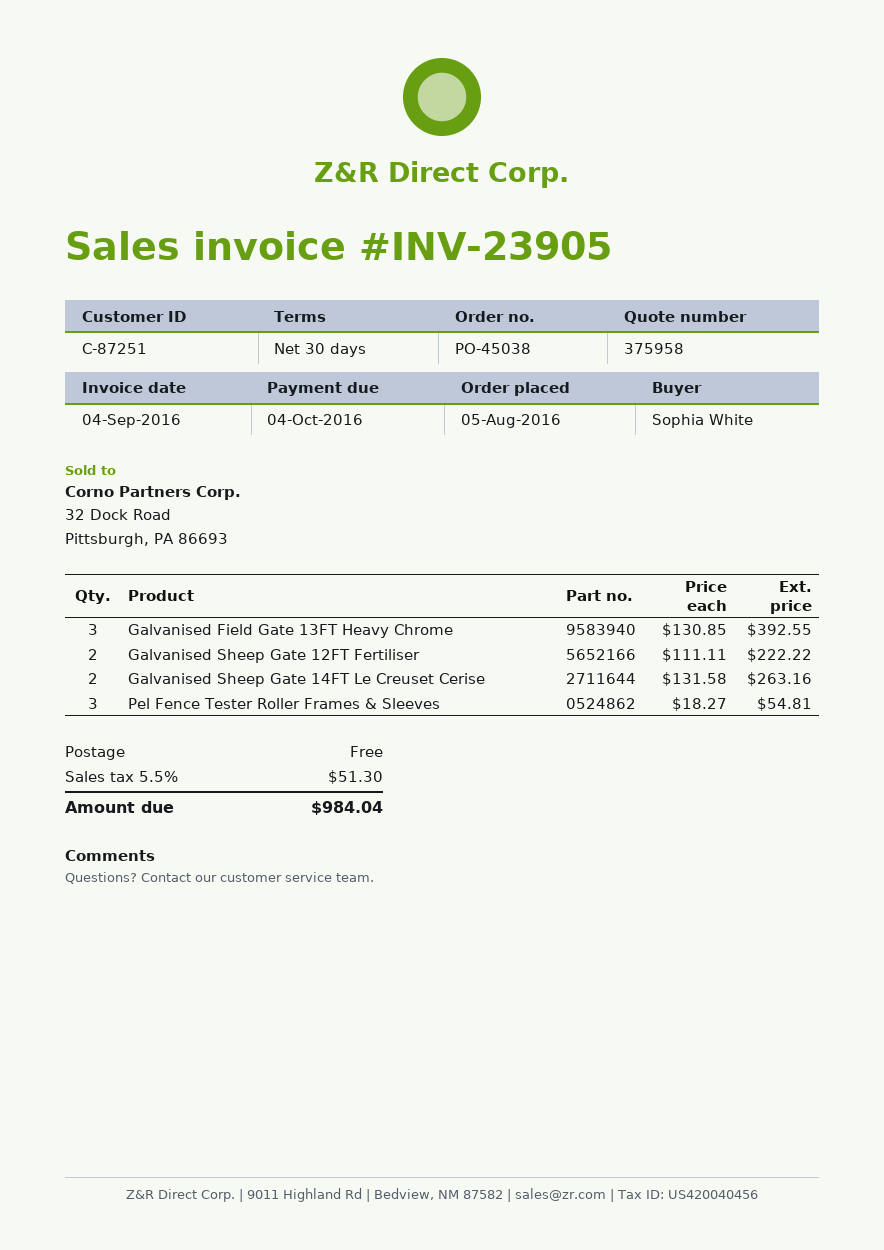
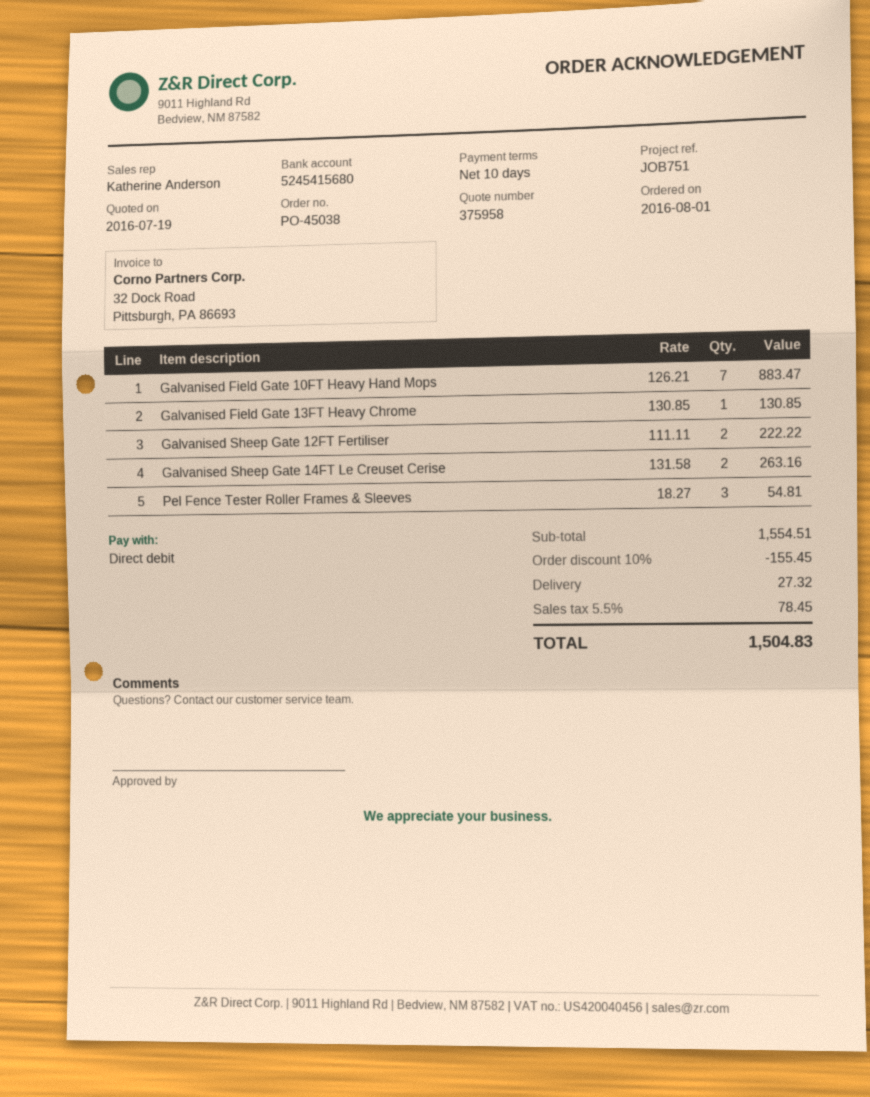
order date: 2016-08-05 -> 2016-08-01
payment terms: 30 days -> 10 days
Galvanised Field Gate 13FT Heavy Chrome: 3 x 130.85 = 392.55 -> 1 x 130.85 = 130.85
Galvanised Field Gate 10FT Heavy Hand Mops: none -> 7 x 126.21 = 883.47
discount: none -> 10% = 155.45
shipping: 0.00 -> 27.32
tax: 5.5% = 51.30 -> 5.5% = 78.45
total: 984.04 -> 1504.83

